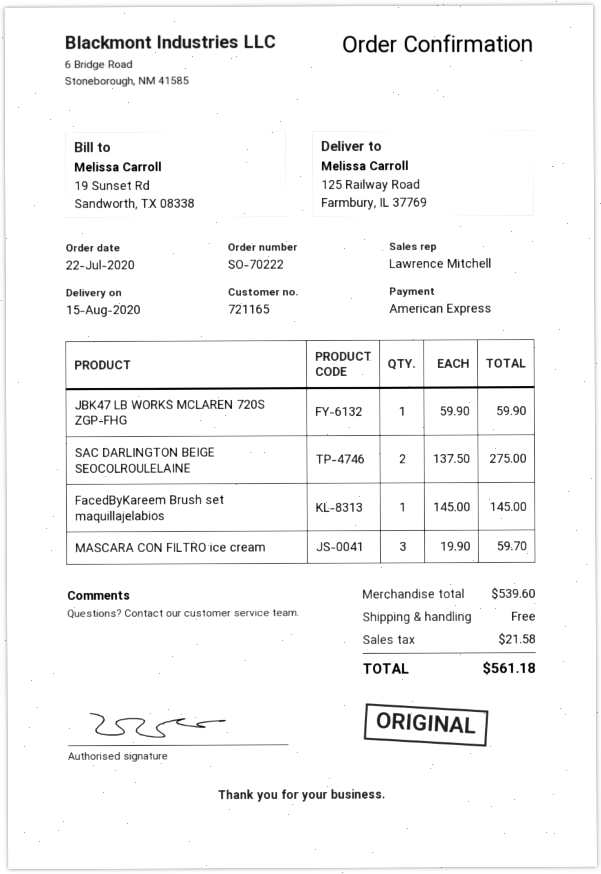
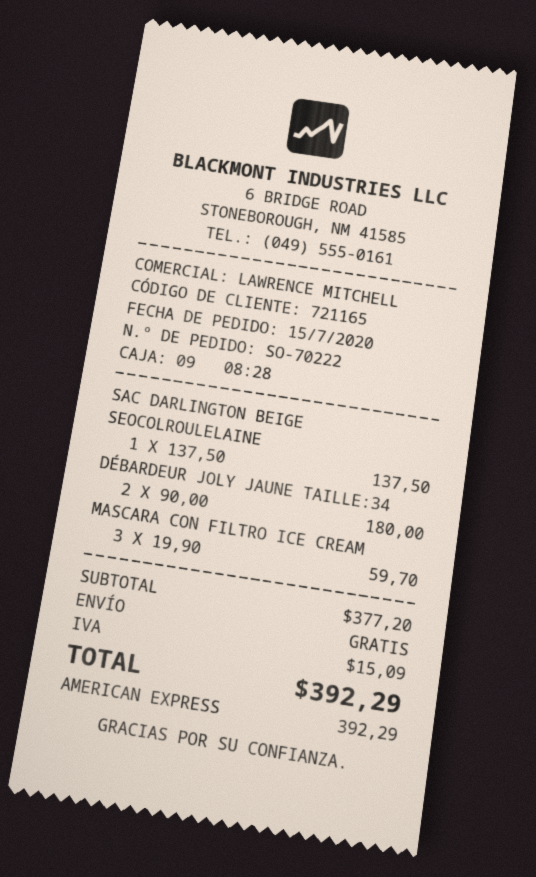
order date: 2020-07-22 -> 2020-07-15
JBK47 LB WORKS MCLAREN 720S ZGP-FHG: 1 x 59.90 = 59.90 -> none
SAC DARLINGTON BEIGE SEOCOLROULELAINE: 2 x 137.50 = 275.00 -> 1 x 137.50 = 137.50
FacedByKareem Brush set maquillajelabios: 1 x 145.00 = 145.00 -> none
DÉBARDEUR JOLY JAUNE TAILLE:34: none -> 2 x 90.00 = 180.00
subtotal: 539.60 -> 377.20
tax: 21.58 -> 15.09
total: 561.18 -> 392.29

